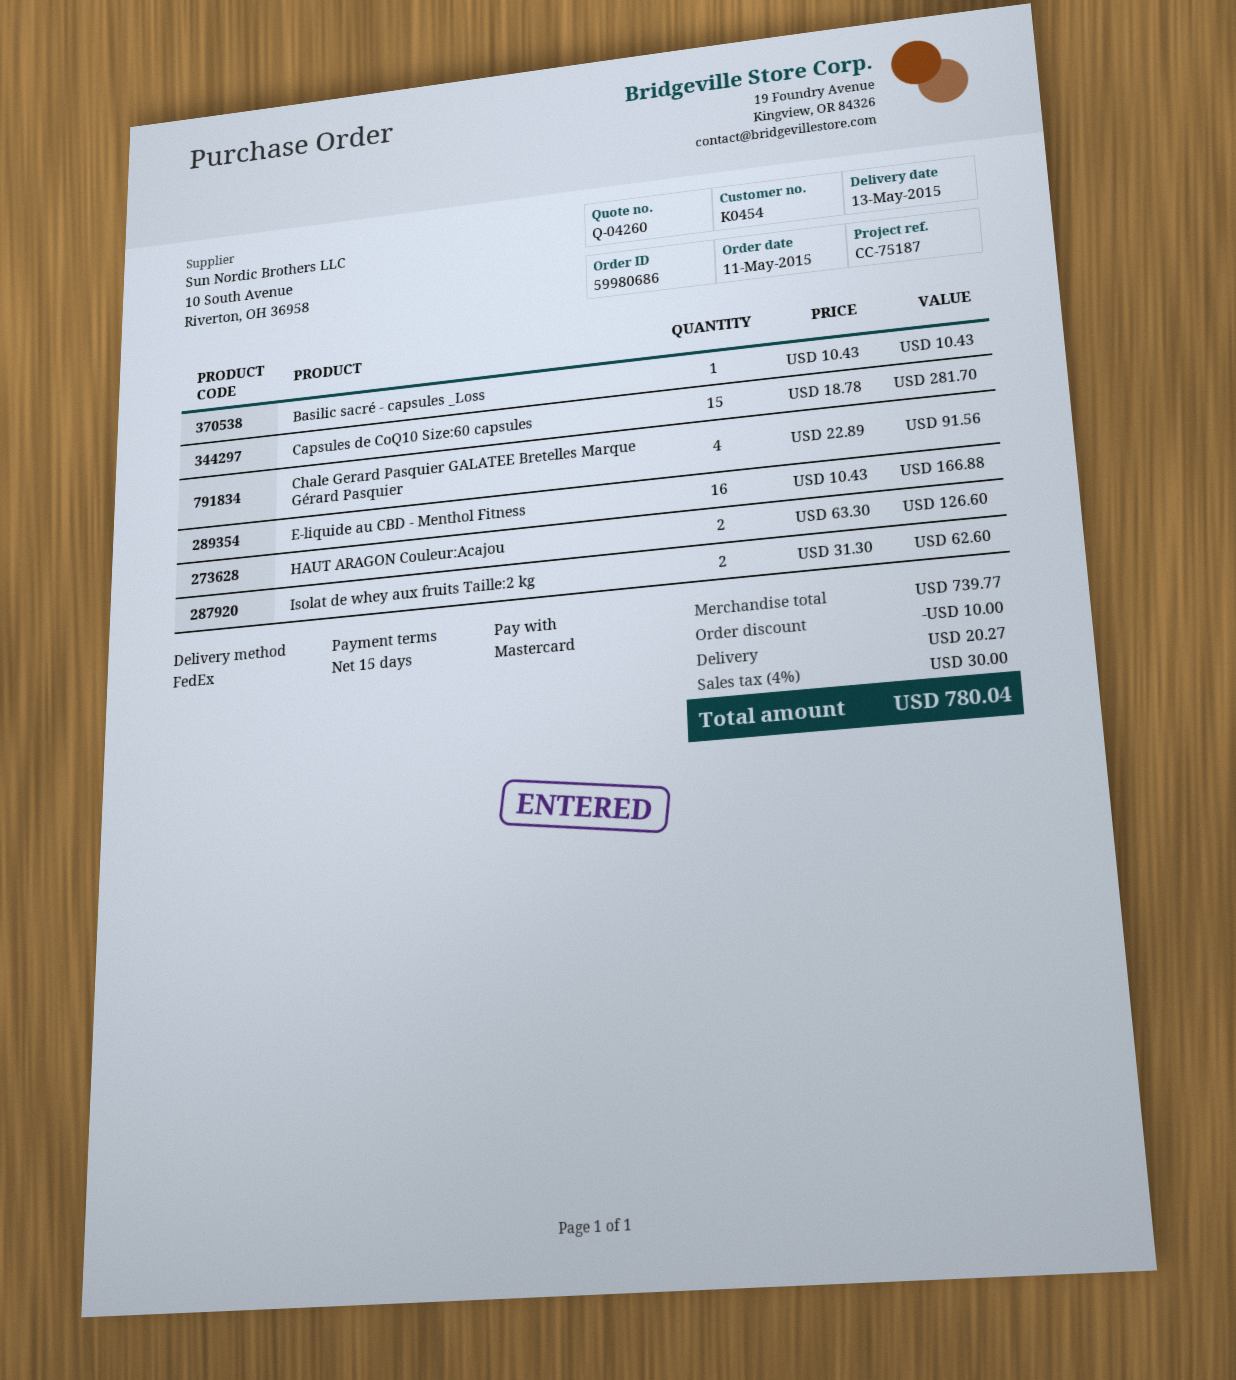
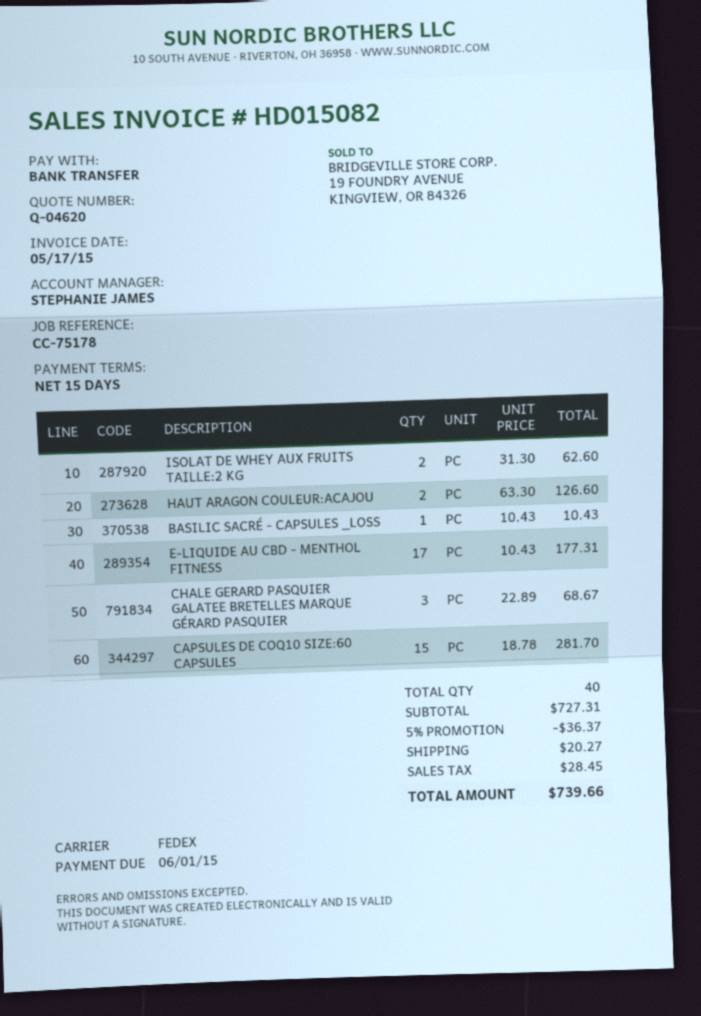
quote number: Q-04260 -> Q-04620
reference: CC-75187 -> CC-75178
payment method: Mastercard -> bank transfer
Chale Gerard Pasquier GALATEE Bretelles Marque Gérard Pasquier: 4 x 22.89 = 91.56 -> 3 x 22.89 = 68.67
E-liquide au CBD - Menthol Fitness: 16 x 10.43 = 166.88 -> 17 x 10.43 = 177.31
subtotal: 739.77 -> 727.31
discount: 10.00 -> 36.37
tax: 30.00 -> 28.45
total: 780.04 -> 739.66

